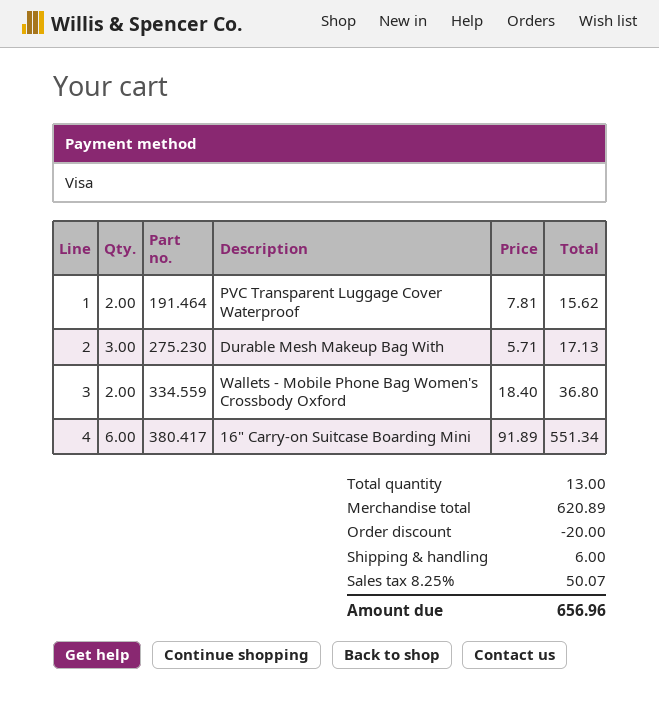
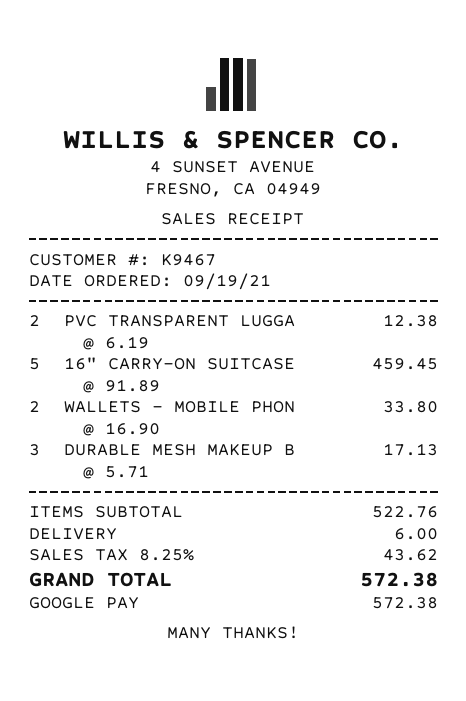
payment method: Visa -> Google Pay
PVC Transparent Luggage Cover Waterproof: 2 x 7.81 = 15.62 -> 2 x 6.19 = 12.38
Wallets - Mobile Phone Bag Women's Crossbody Oxford: 2 x 18.40 = 36.80 -> 2 x 16.90 = 33.80
16" Carry-on Suitcase Boarding Mini: 6 x 91.89 = 551.34 -> 5 x 91.89 = 459.45
subtotal: 620.89 -> 522.76
discount: 20.00 -> none
tax: 8.25% = 50.07 -> 8.25% = 43.62
total: 656.96 -> 572.38

